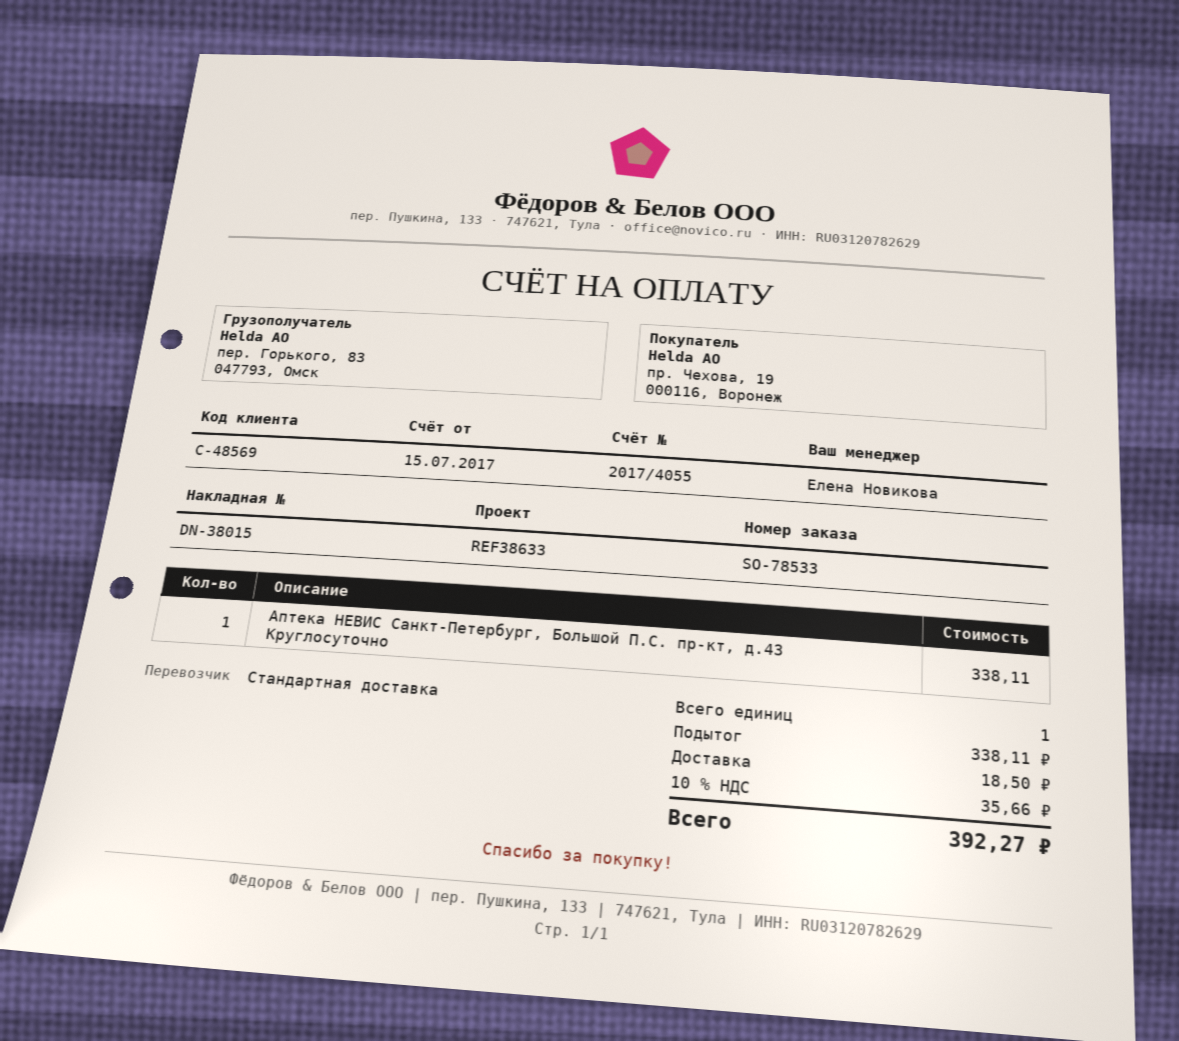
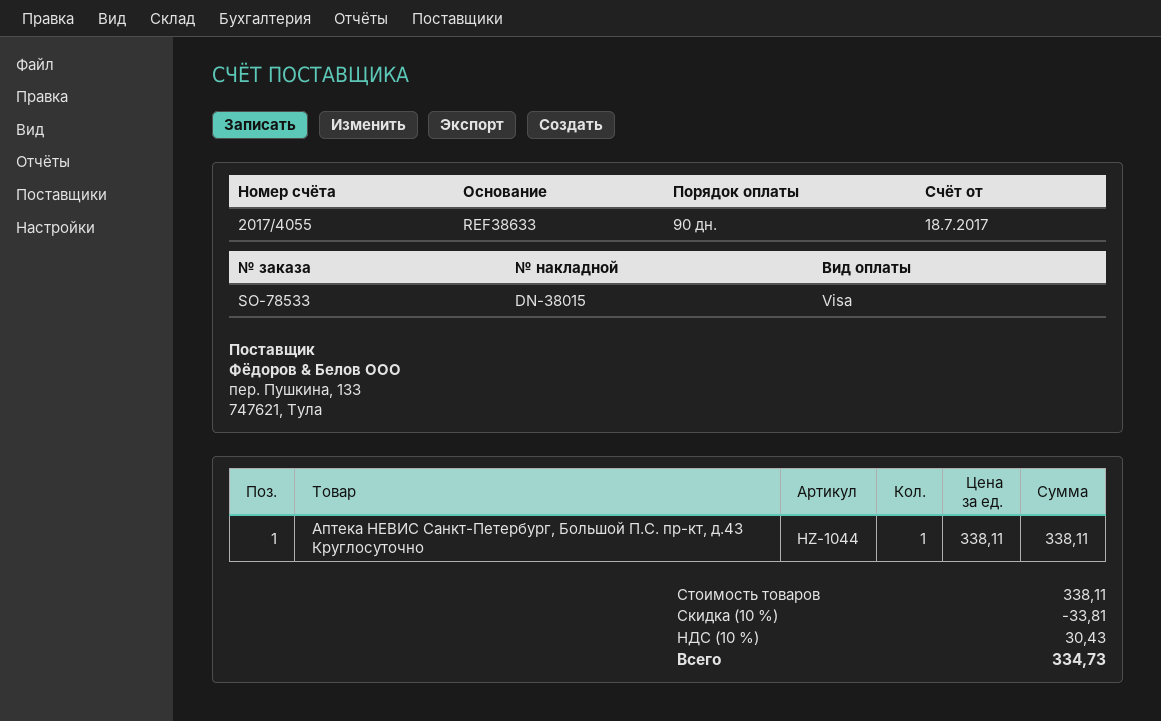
invoice date: 2017-07-15 -> 2017-07-18
discount: none -> 10% = 33.81
shipping: 18.50 -> none
tax: 10% = 35.66 -> 10% = 30.43
total: 392.27 -> 334.73

